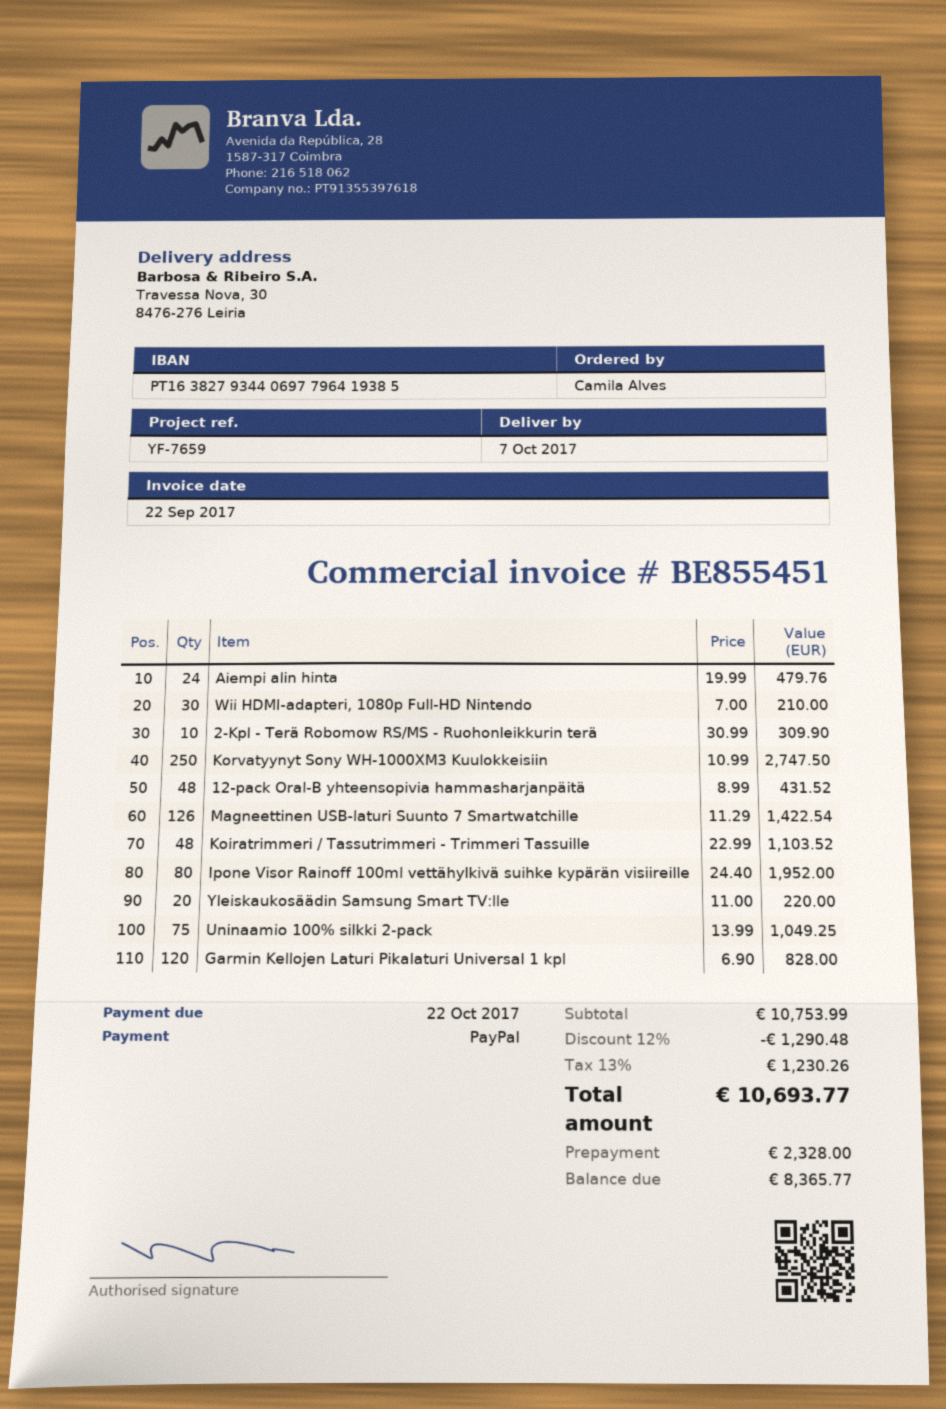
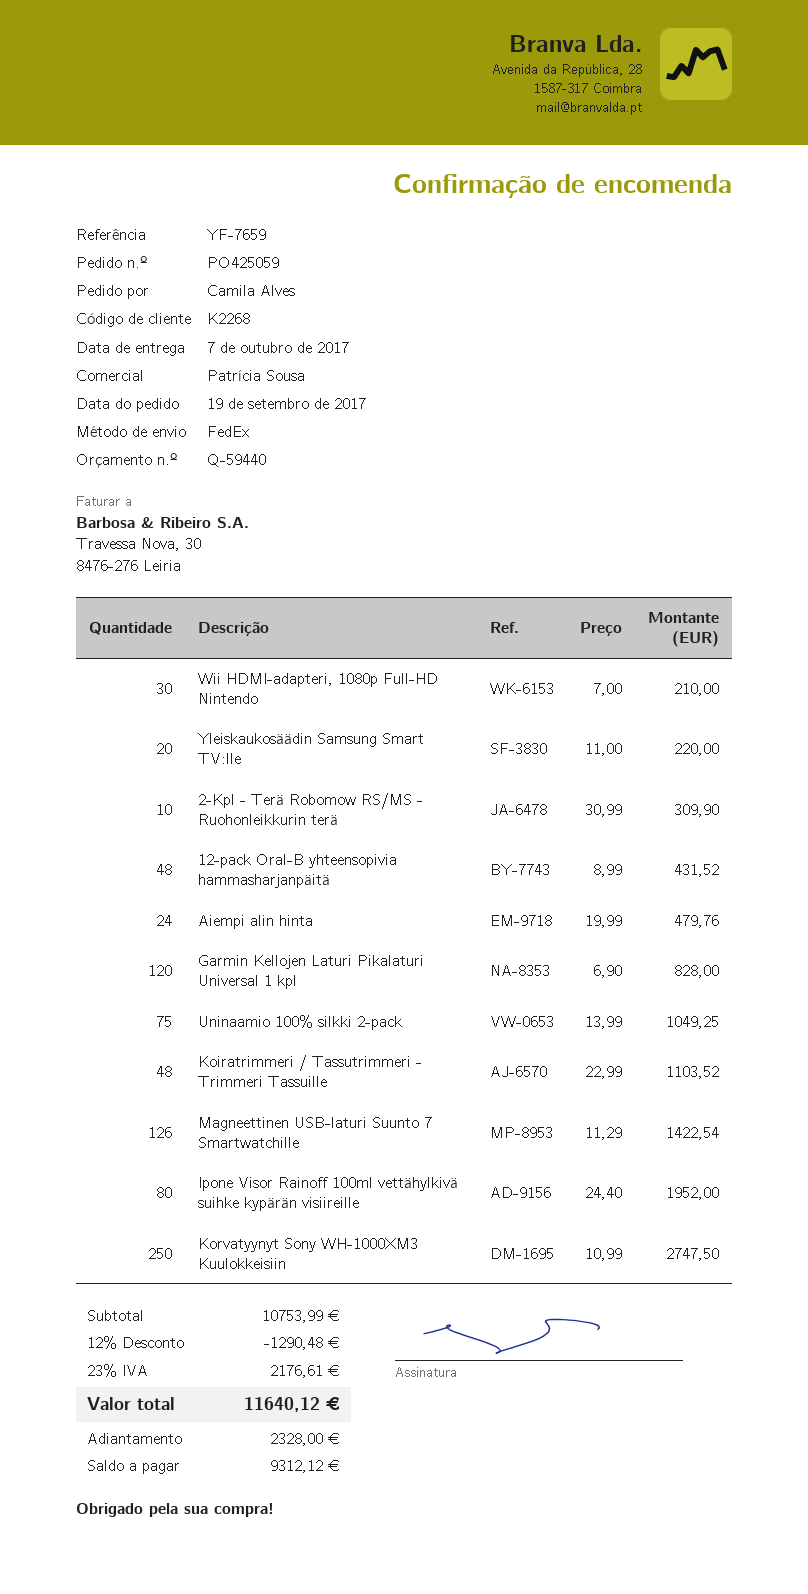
tax: 13% = 1230.26 -> 23% = 2176.61
total: 10693.77 -> 11640.12
balance: 8365.77 -> 9312.12

